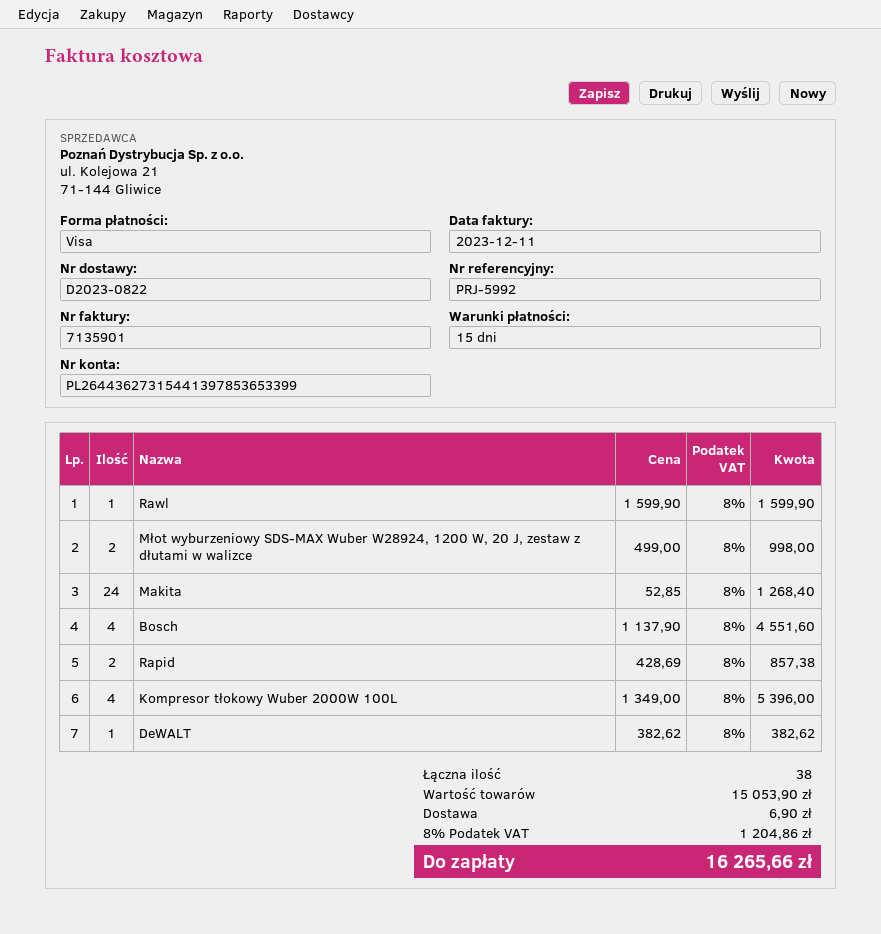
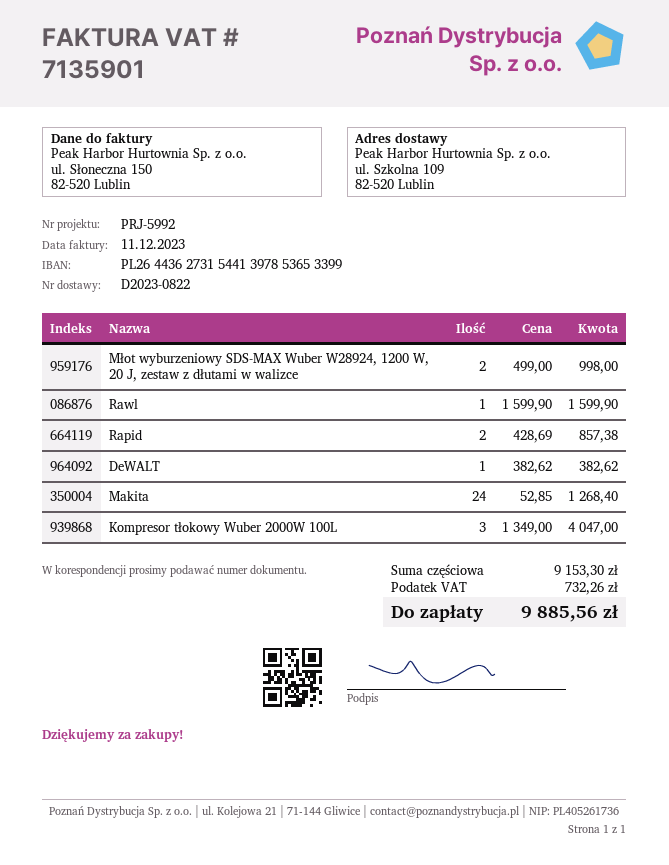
Bosch: 4 x 1137.90 = 4551.60 -> none
Kompresor tłokowy Wuber 2000W 100L: 4 x 1349.00 = 5396.00 -> 3 x 1349.00 = 4047.00
subtotal: 15053.90 -> 9153.30
shipping: 6.90 -> none
tax: 1204.86 -> 732.26
total: 16265.66 -> 9885.56

